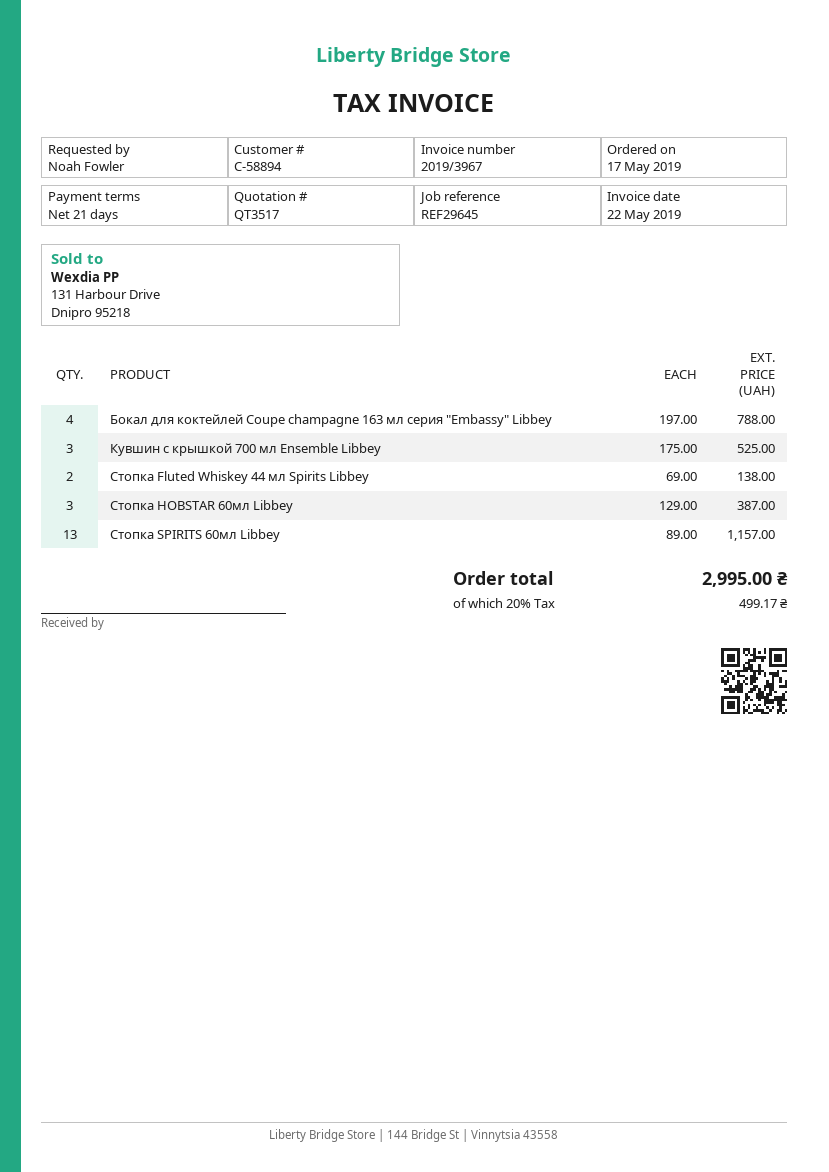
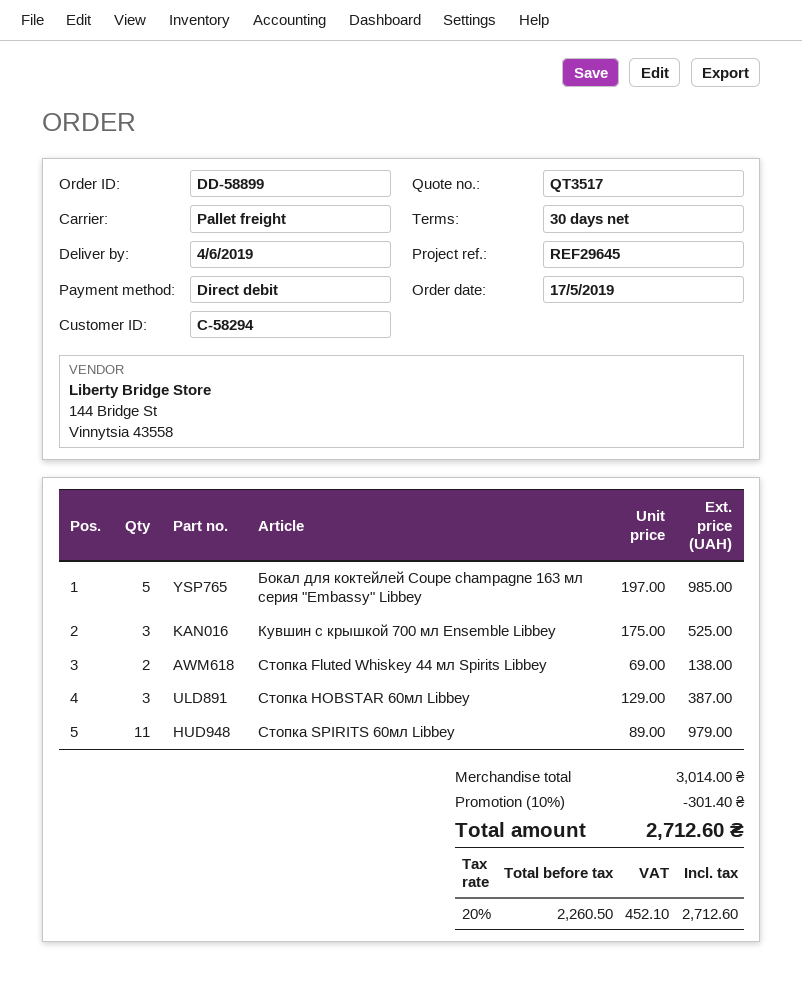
payment terms: 21 days -> 30 days
customer number: C-58894 -> C-58294
Бокал для коктейлей Coupe champagne 163 мл серия "Embassy" Libbey: 4 x 197.00 = 788.00 -> 5 x 197.00 = 985.00
Стопка SPIRITS 60мл Libbey: 13 x 89.00 = 1157.00 -> 11 x 89.00 = 979.00
discount: none -> 10% = 301.40
tax: 20% = 499.17 -> 20% = 452.10
total: 2995.00 -> 2712.60

